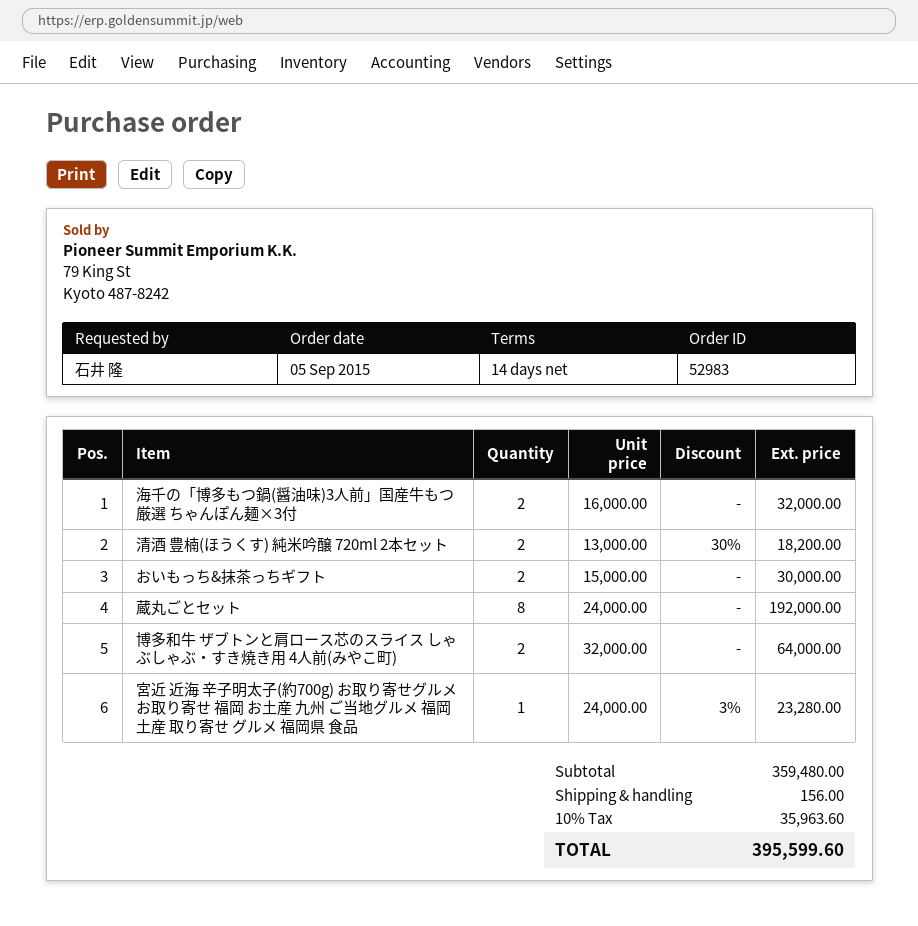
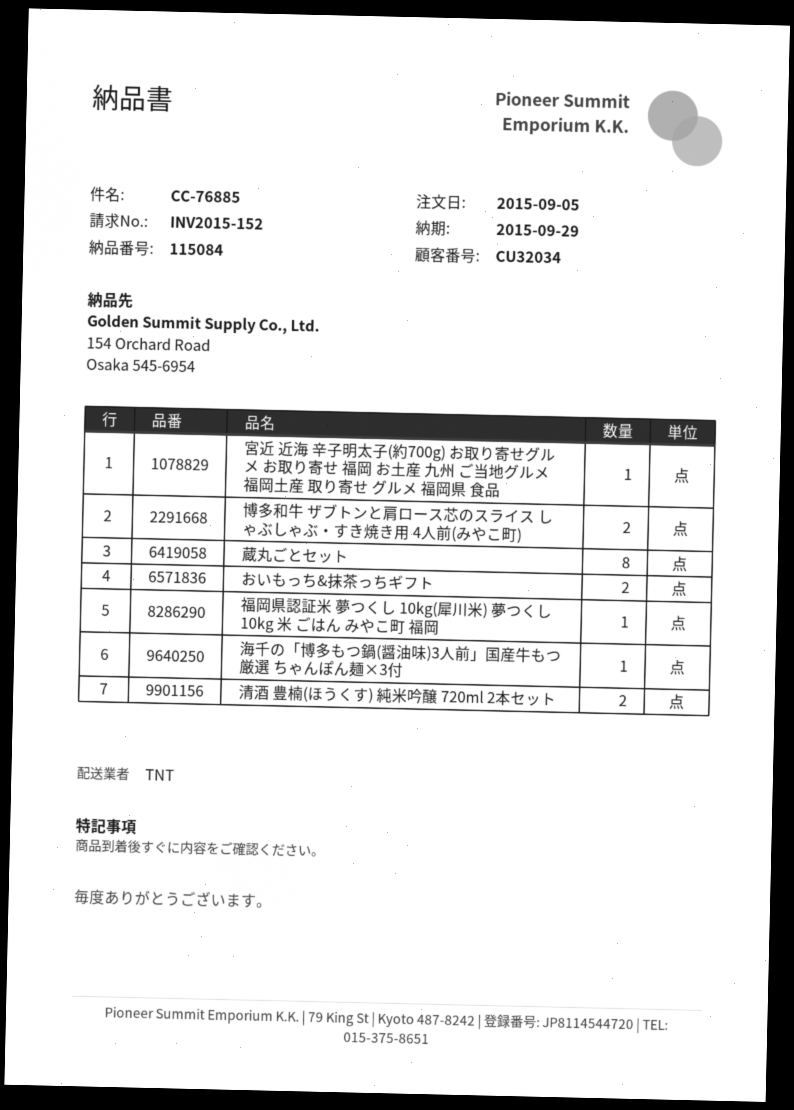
海千の「博多もつ鍋(醤油味)3人前」国産牛もつ厳選 ちゃんぽん麺×3付: 2 -> 1
福岡県認証米 夢つくし 10kg(犀川米) 夢つくし 10kg 米 ごはん みやこ町 福岡: none -> 1

